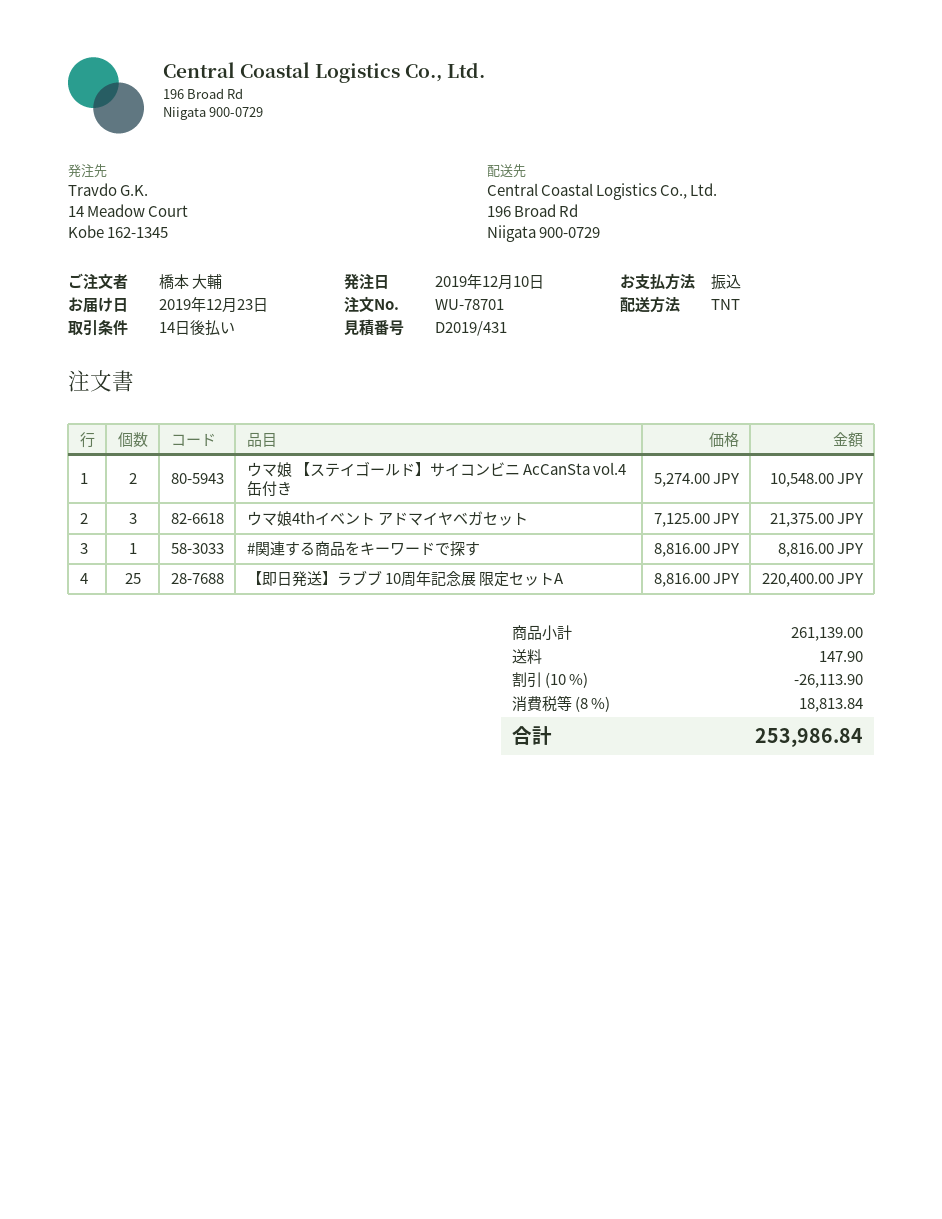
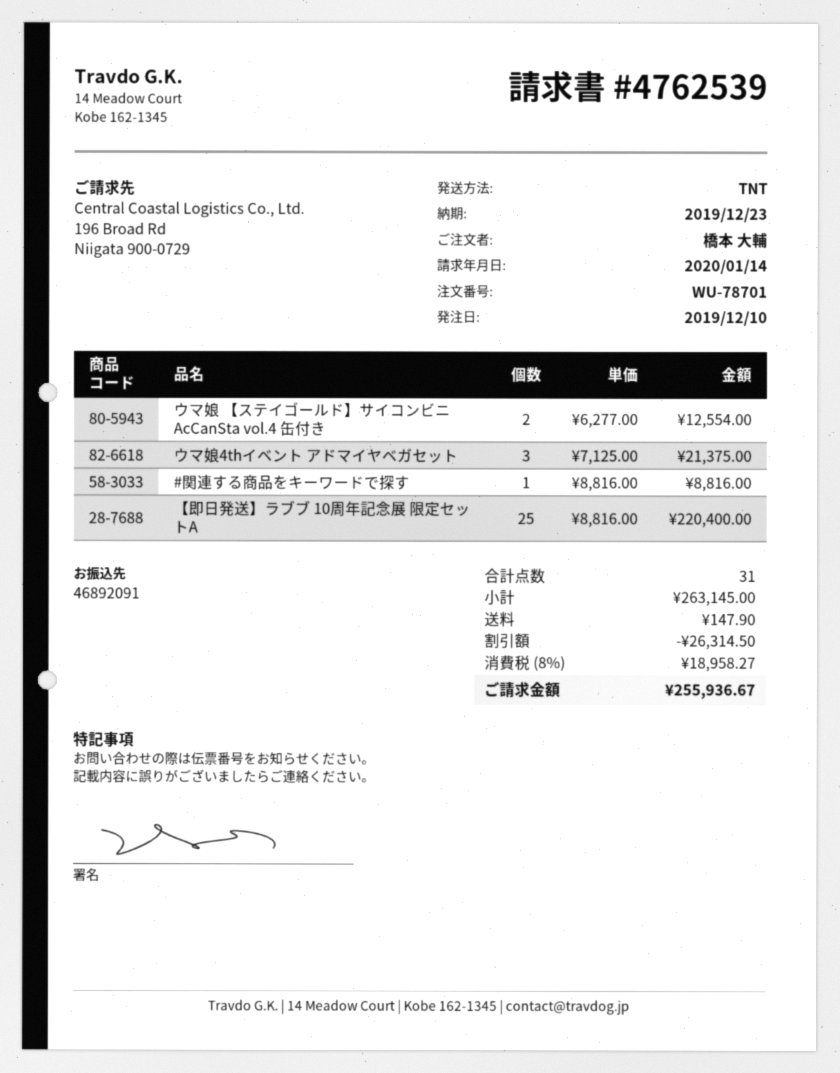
ウマ娘 【ステイゴールド】サイコンビニ AcCanSta vol.4 缶付き: 2 x 5274.00 = 10548.00 -> 2 x 6277.00 = 12554.00
subtotal: 261139.00 -> 263145.00
discount: 26113.90 -> 26314.50
tax: 8% = 18813.84 -> 8% = 18958.27
total: 253986.84 -> 255936.67

